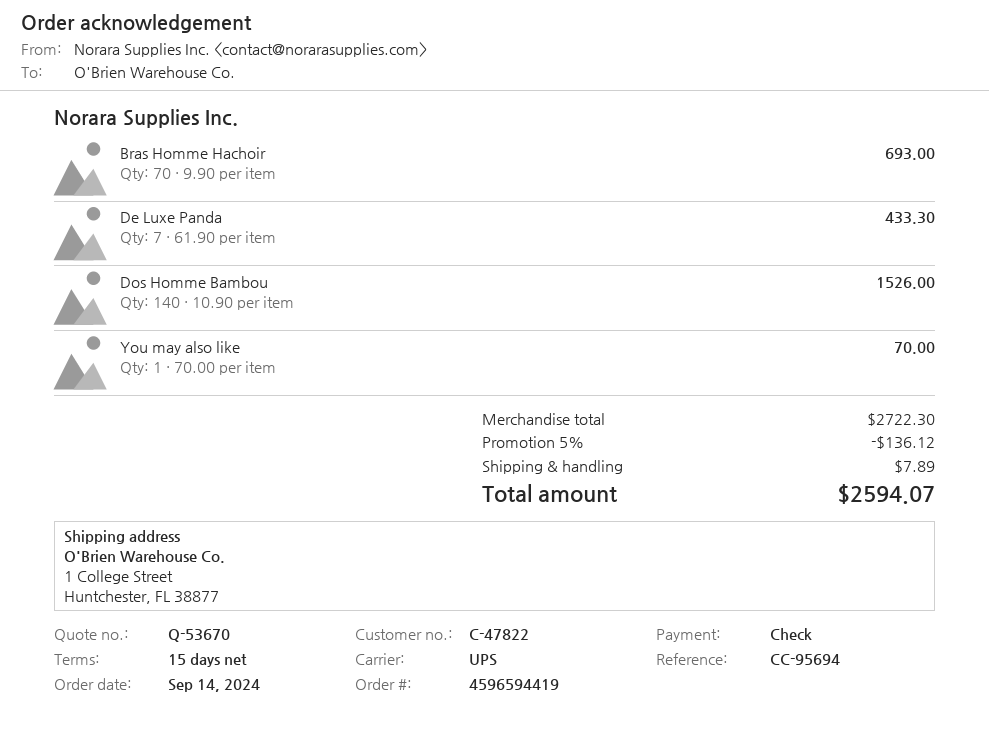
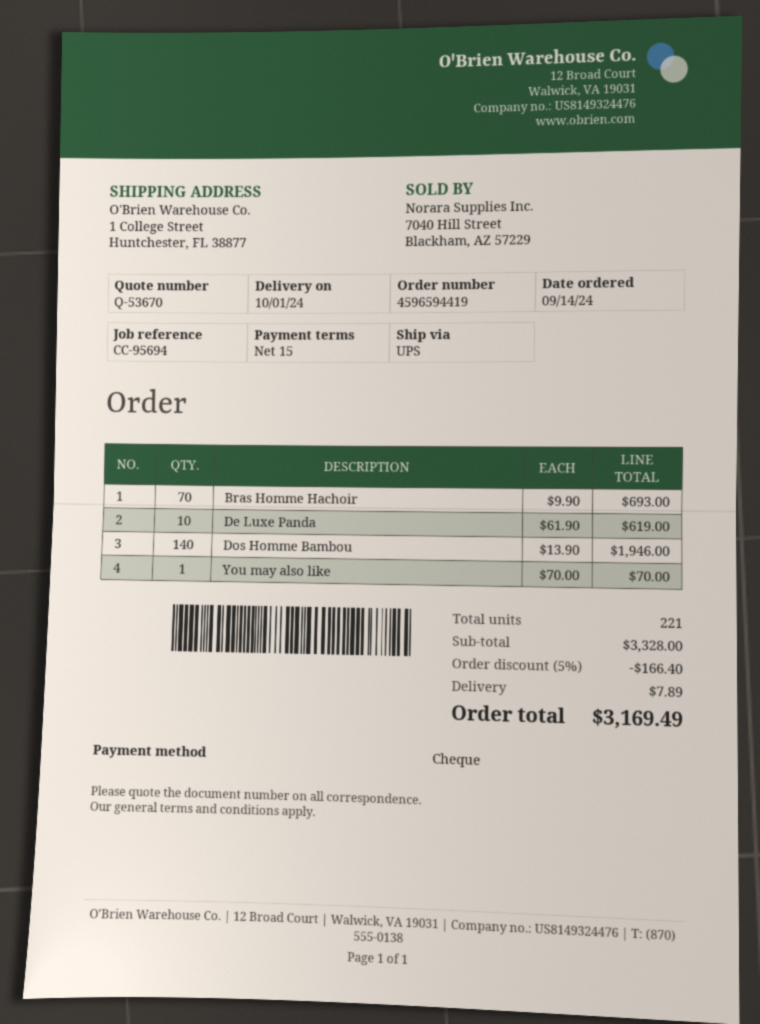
De Luxe Panda: 7 x 61.90 = 433.30 -> 10 x 61.90 = 619.00
Dos Homme Bambou: 140 x 10.90 = 1526.00 -> 140 x 13.90 = 1946.00
subtotal: 2722.30 -> 3328.00
discount: 5% = 136.12 -> 5% = 166.40
total: 2594.07 -> 3169.49

